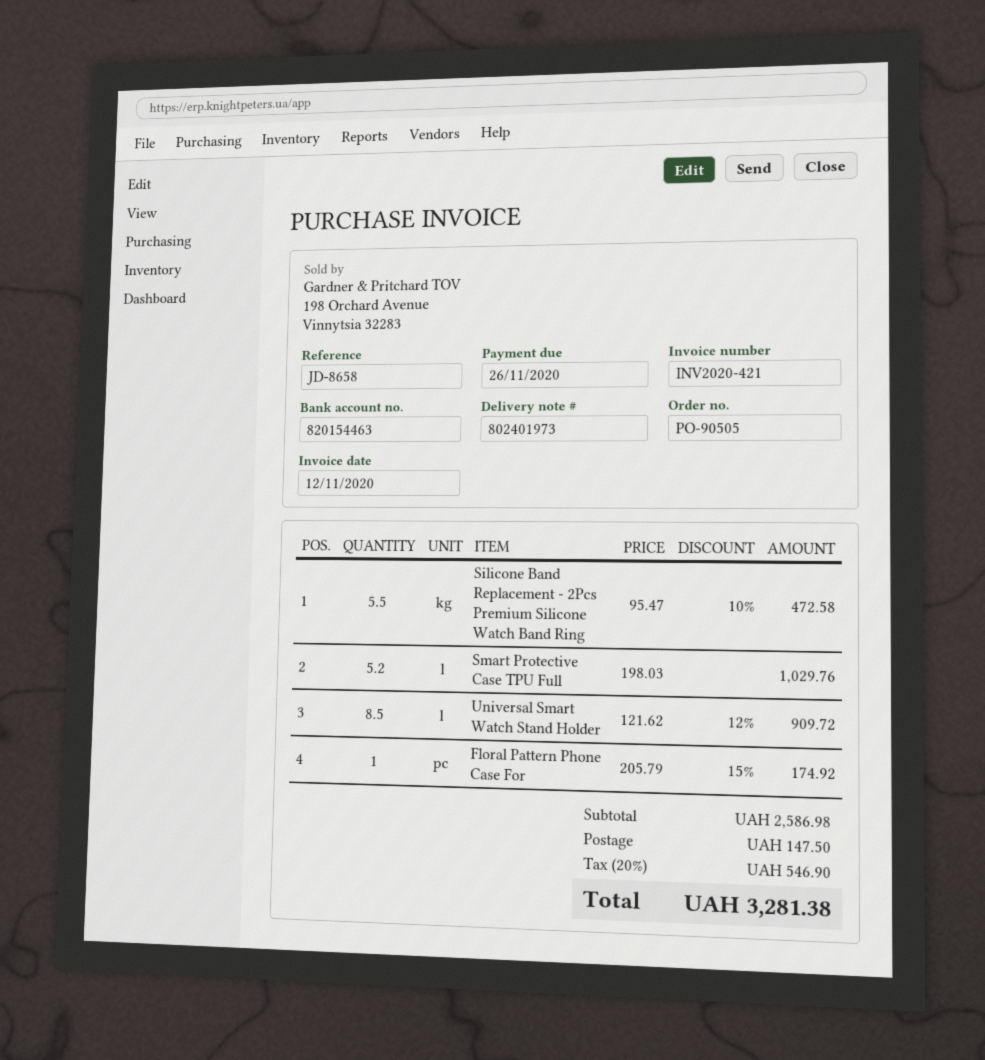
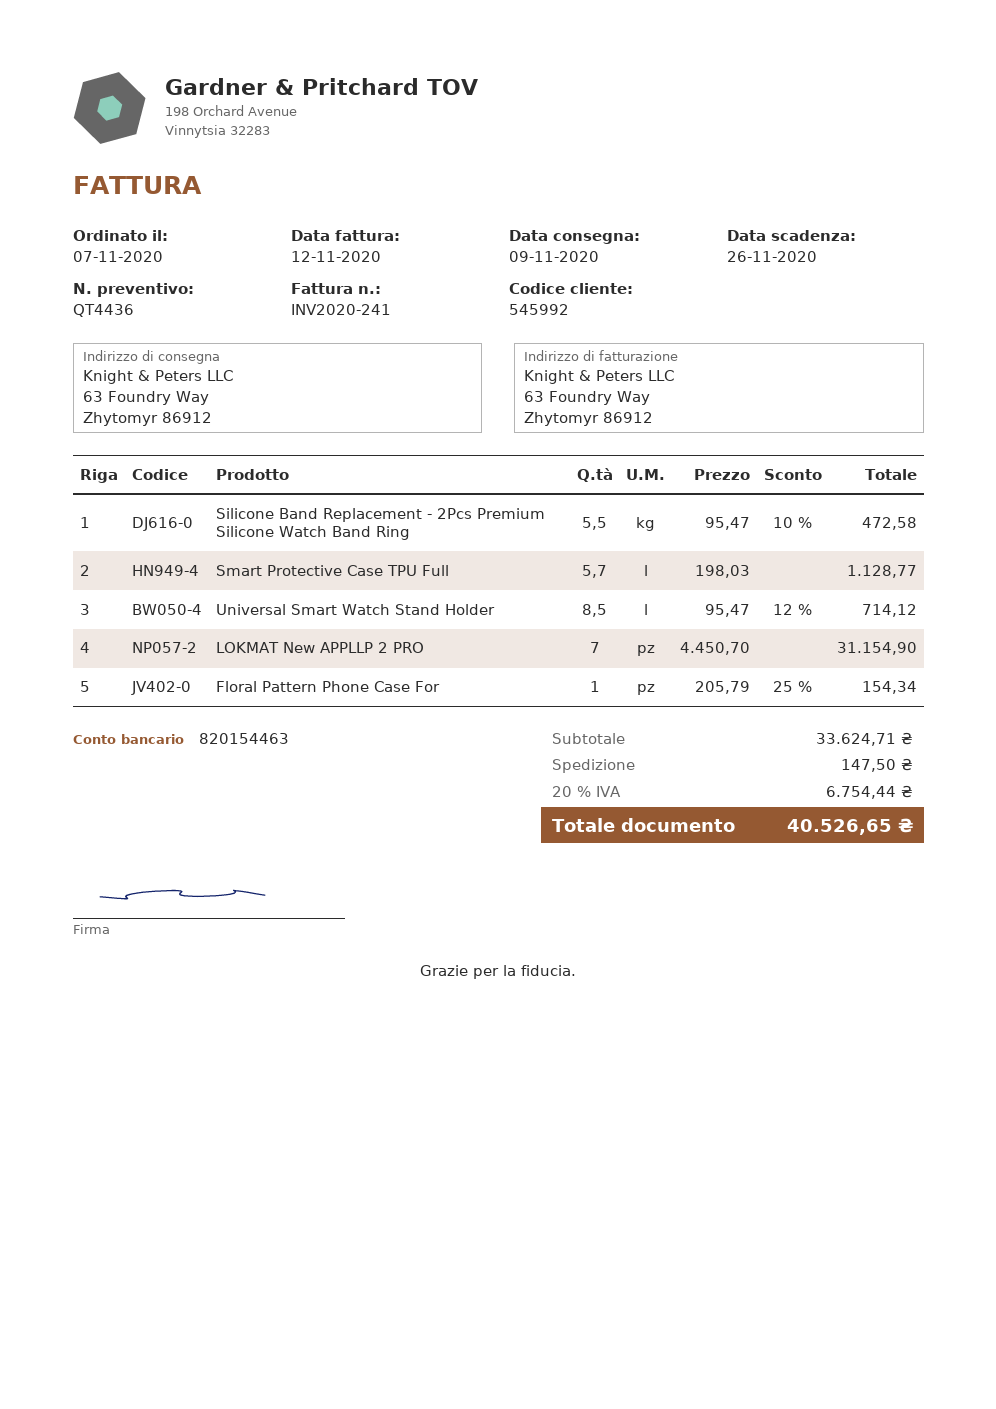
invoice number: INV2020-421 -> INV2020-241
Smart Protective Case TPU Full: 5.2 x 198.03 = 1029.76 -> 5.7 x 198.03 = 1128.77
Universal Smart Watch Stand Holder: 8.5 x 121.62 - 12% = 909.72 -> 8.5 x 95.47 - 12% = 714.12
Floral Pattern Phone Case For: 1 x 205.79 - 15% = 174.92 -> 1 x 205.79 - 25% = 154.34
LOKMAT New APPLLP 2 PRO: none -> 7 x 4450.70 = 31154.90
subtotal: 2586.98 -> 33624.71
tax: 20% = 546.90 -> 20% = 6754.44
total: 3281.38 -> 40526.65

